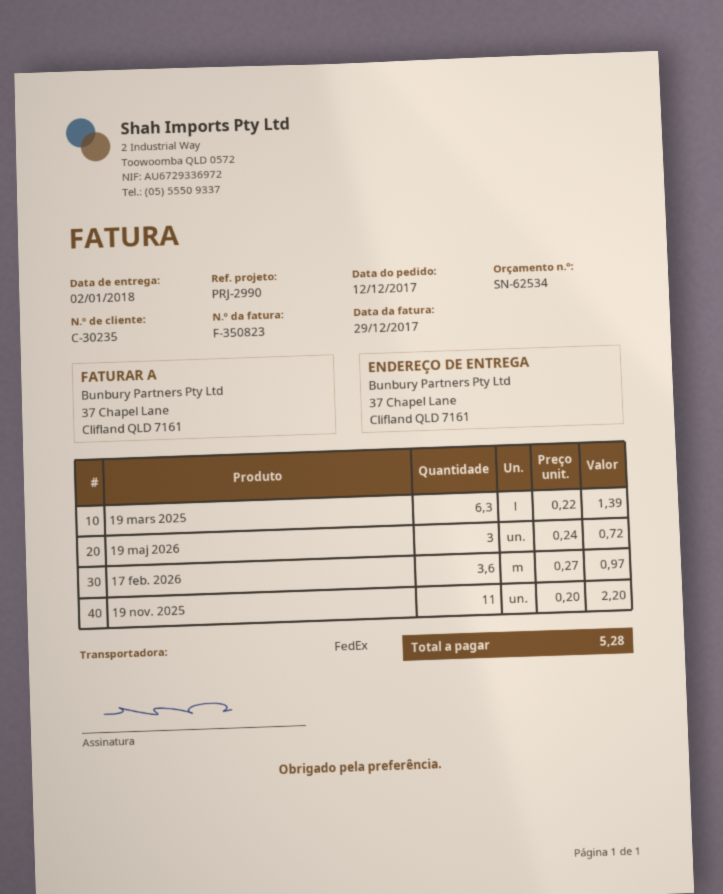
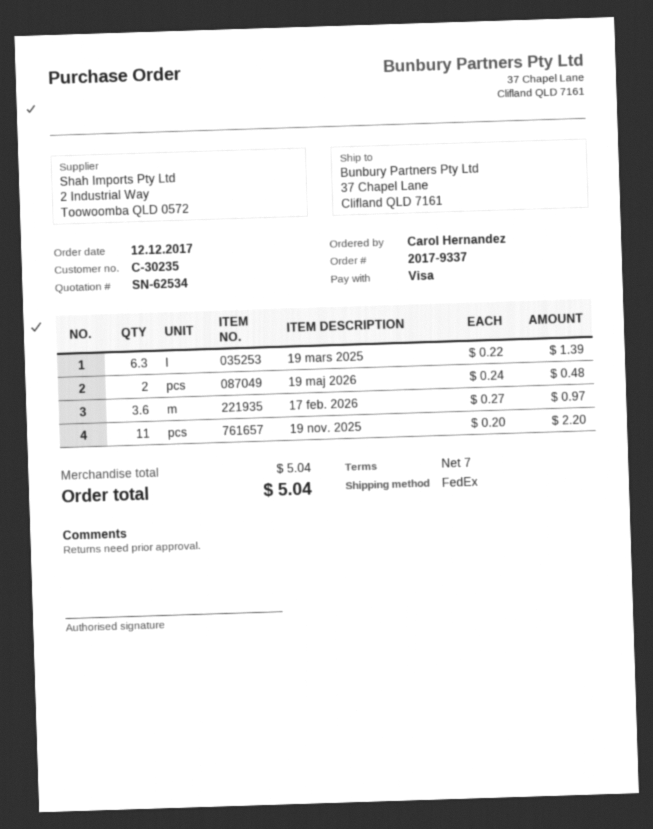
19 maj 2026: 3 x 0.24 = 0.72 -> 2 x 0.24 = 0.48
total: 5.28 -> 5.04

